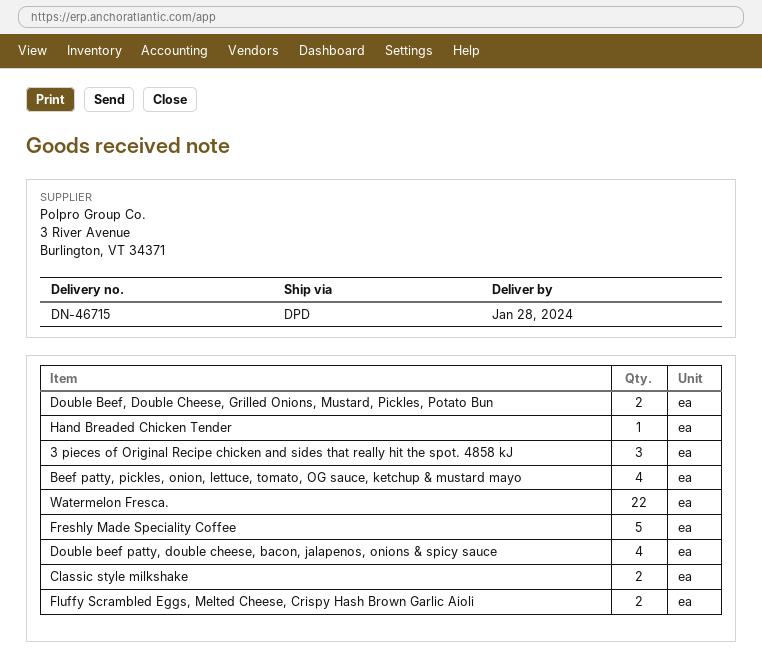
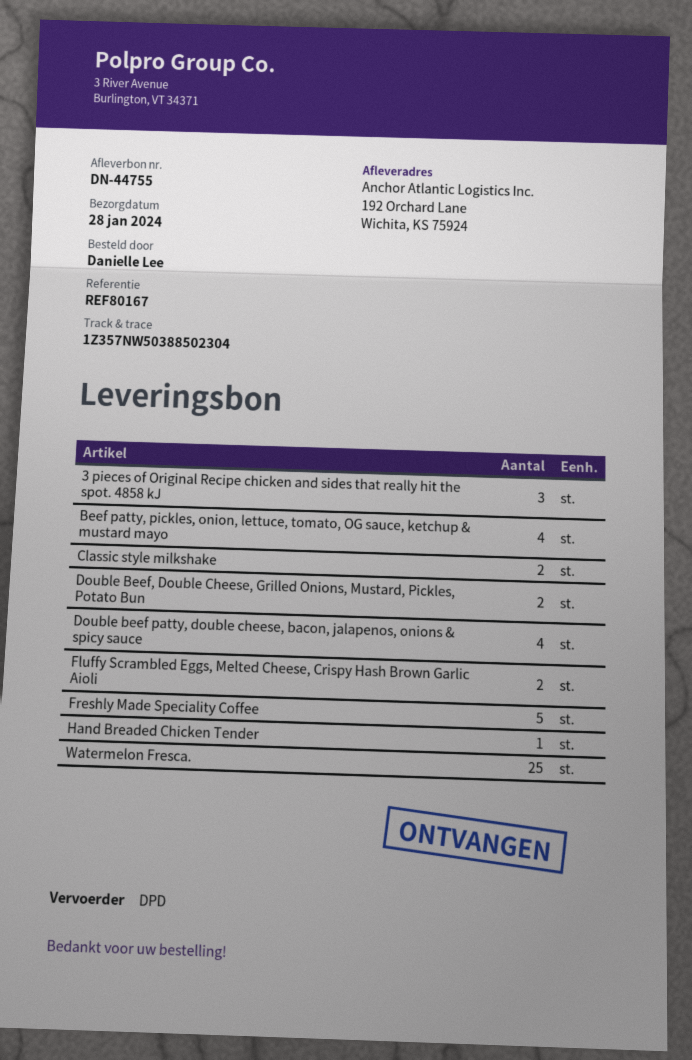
delivery note number: DN-46715 -> DN-44755
Watermelon Fresca.: 22 -> 25

